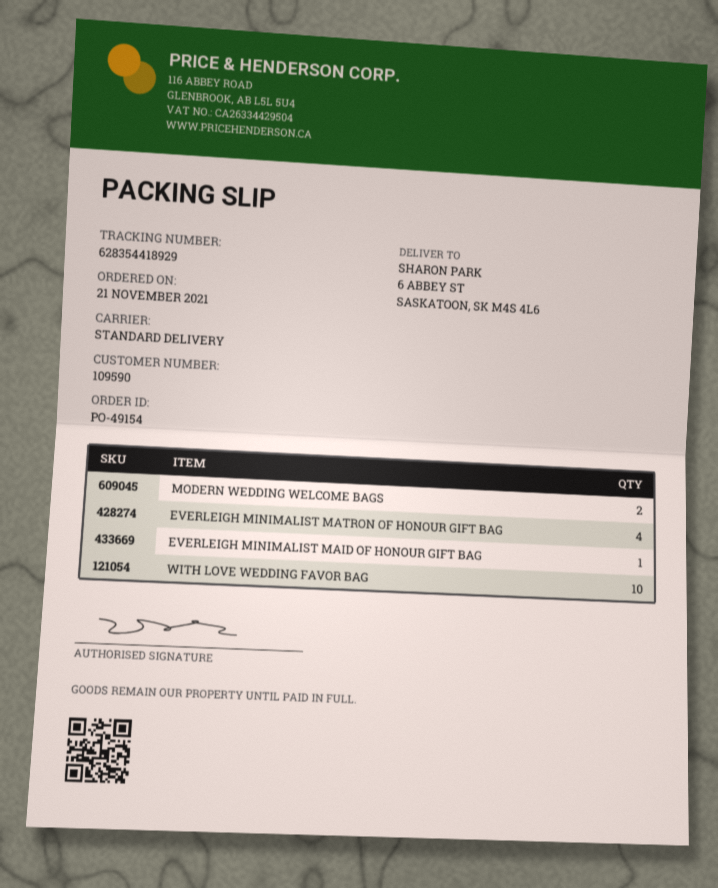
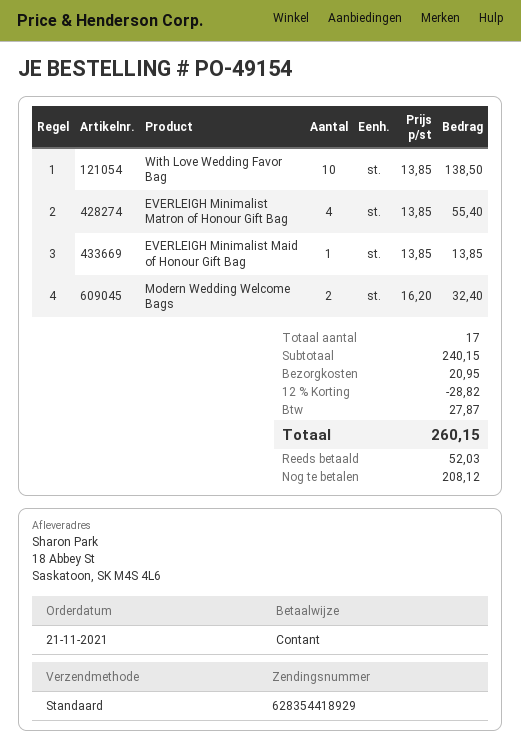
ship to: 6 ABBEY ST, SASKATOON, SK M4S 4L6 -> 18 Abbey St, Saskatoon, SK M4S 4L6

